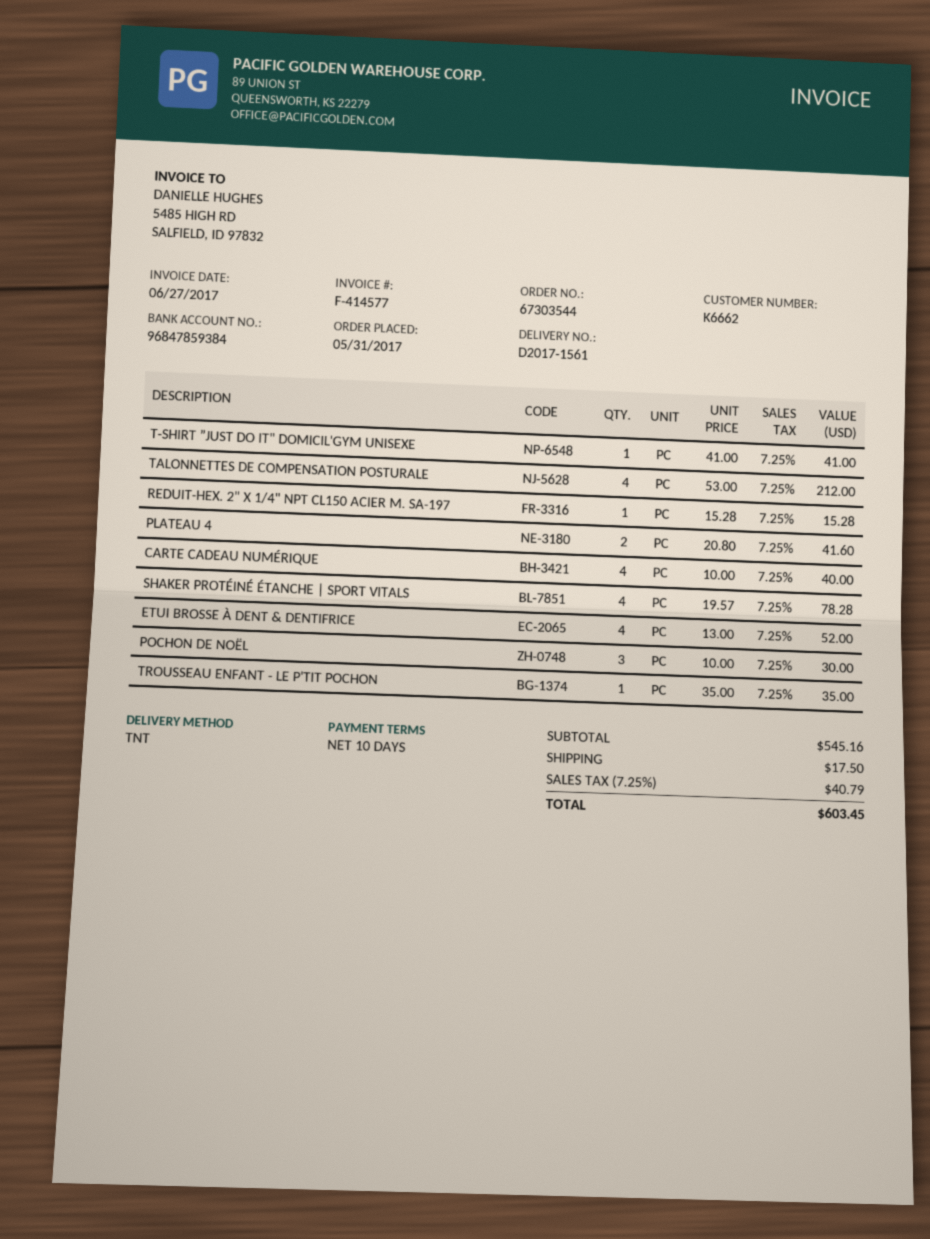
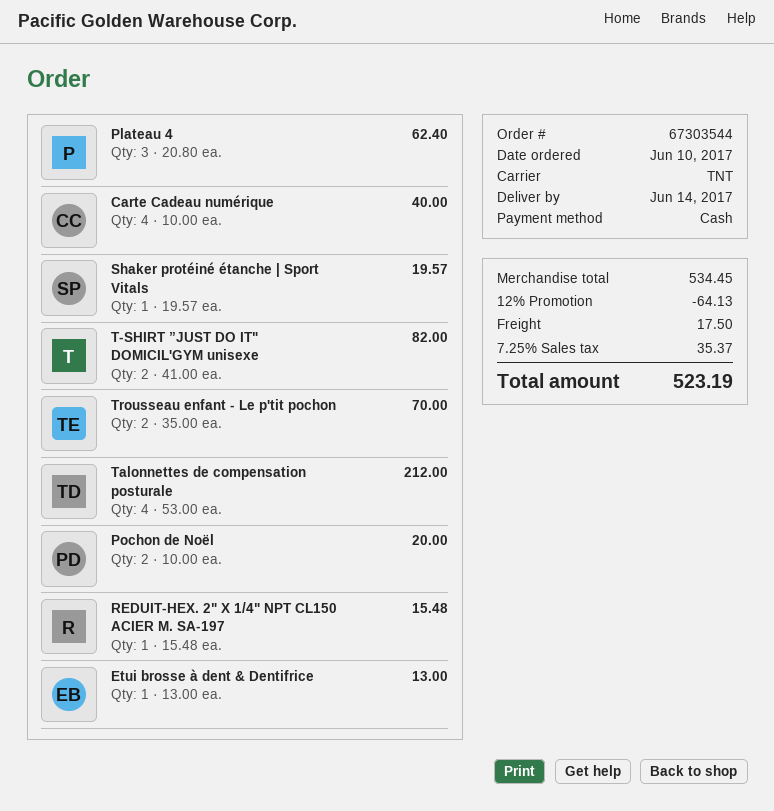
order date: 2017-05-31 -> 2017-06-10
T-SHIRT ”JUST DO IT" DOMICIL'GYM UNISEXE: 1 x 41.00 = 41.00 -> 2 x 41.00 = 82.00
REDUIT-HEX. 2" X 1/4" NPT CL150 ACIER M. SA-197: 1 x 15.28 = 15.28 -> 1 x 15.48 = 15.48
PLATEAU 4: 2 x 20.80 = 41.60 -> 3 x 20.80 = 62.40
SHAKER PROTÉINÉ ÉTANCHE | SPORT VITALS: 4 x 19.57 = 78.28 -> 1 x 19.57 = 19.57
ETUI BROSSE À DENT & DENTIFRICE: 4 x 13.00 = 52.00 -> 1 x 13.00 = 13.00
POCHON DE NOËL: 3 x 10.00 = 30.00 -> 2 x 10.00 = 20.00
TROUSSEAU ENFANT - LE P'TIT POCHON: 1 x 35.00 = 35.00 -> 2 x 35.00 = 70.00
subtotal: 545.16 -> 534.45
discount: none -> 12% = 64.13
tax: 7.25% = 40.79 -> 7.25% = 35.37
total: 603.45 -> 523.19

